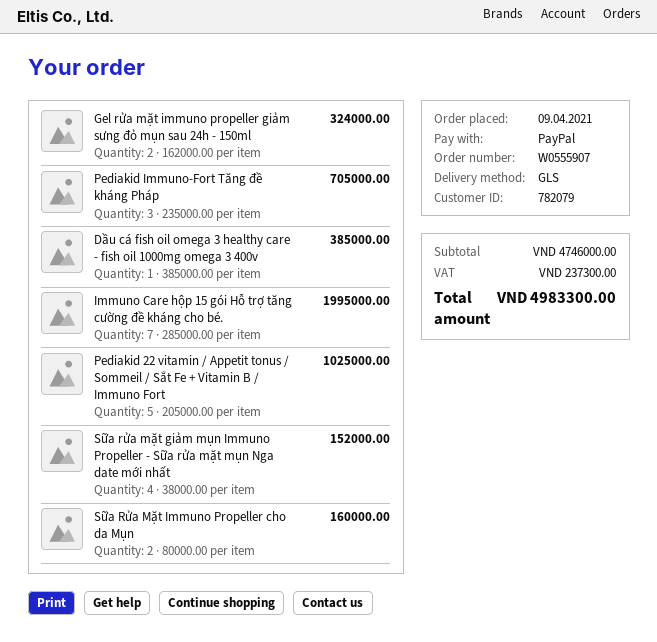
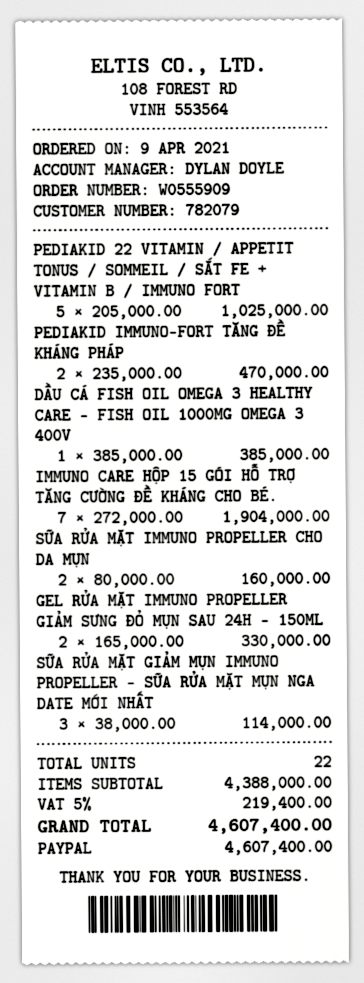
order number: W0555907 -> W0555909
Gel rửa mặt immuno propeller giảm sưng đỏ mụn sau 24h - 150ml: 2 x 162000.00 = 324000.00 -> 2 x 165000.00 = 330000.00
Pediakid Immuno-Fort Tăng đề kháng Pháp: 3 x 235000.00 = 705000.00 -> 2 x 235000.00 = 470000.00
Immuno Care hộp 15 gói Hỗ trợ tăng cường đề kháng cho bé.: 7 x 285000.00 = 1995000.00 -> 7 x 272000.00 = 1904000.00
Sữa rửa mặt giảm mụn Immuno Propeller - Sữa rửa mặt mụn Nga date mới nhất: 4 x 38000.00 = 152000.00 -> 3 x 38000.00 = 114000.00
subtotal: 4746000.00 -> 4388000.00
tax: 237300.00 -> 219400.00
total: 4983300.00 -> 4607400.00

